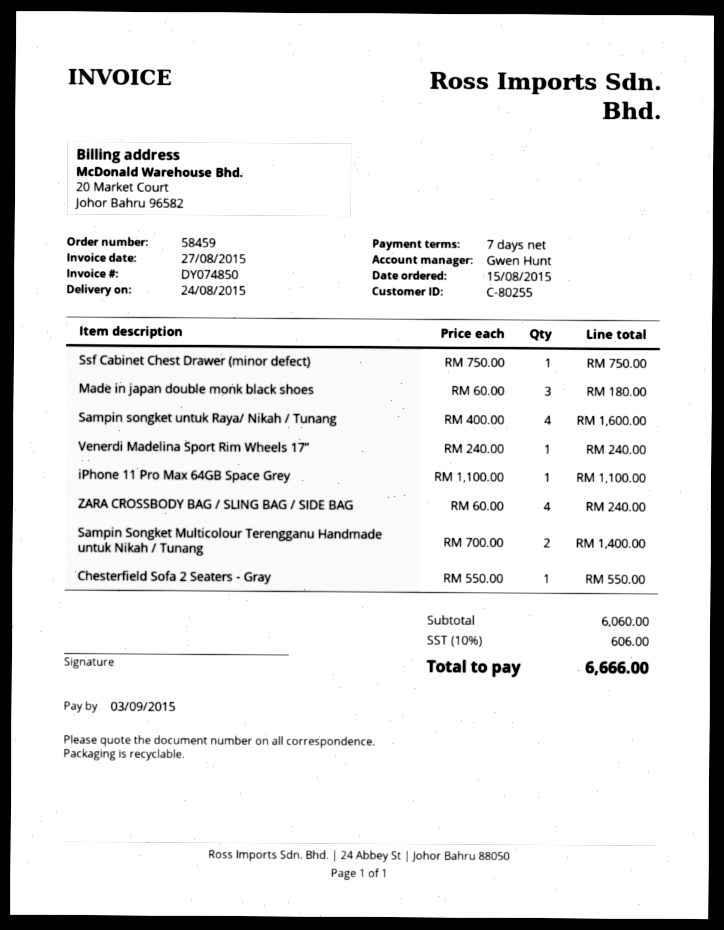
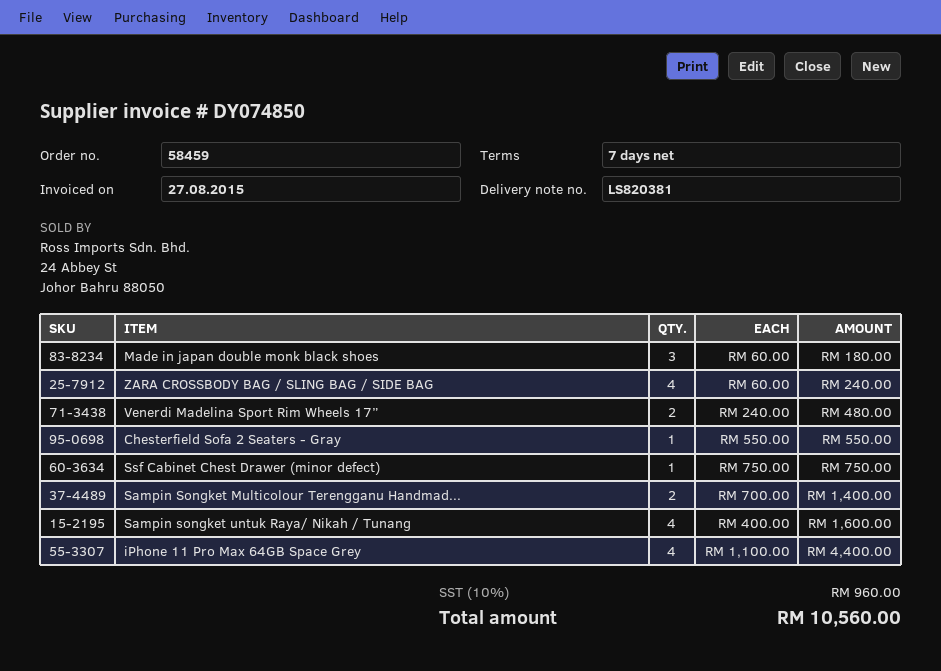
Venerdi Madelina Sport Rim Wheels 17”: 1 x 240.00 = 240.00 -> 2 x 240.00 = 480.00
iPhone 11 Pro Max 64GB Space Grey: 1 x 1100.00 = 1100.00 -> 4 x 1100.00 = 4400.00
tax: 10% = 606.00 -> 10% = 960.00
total: 6666.00 -> 10560.00

